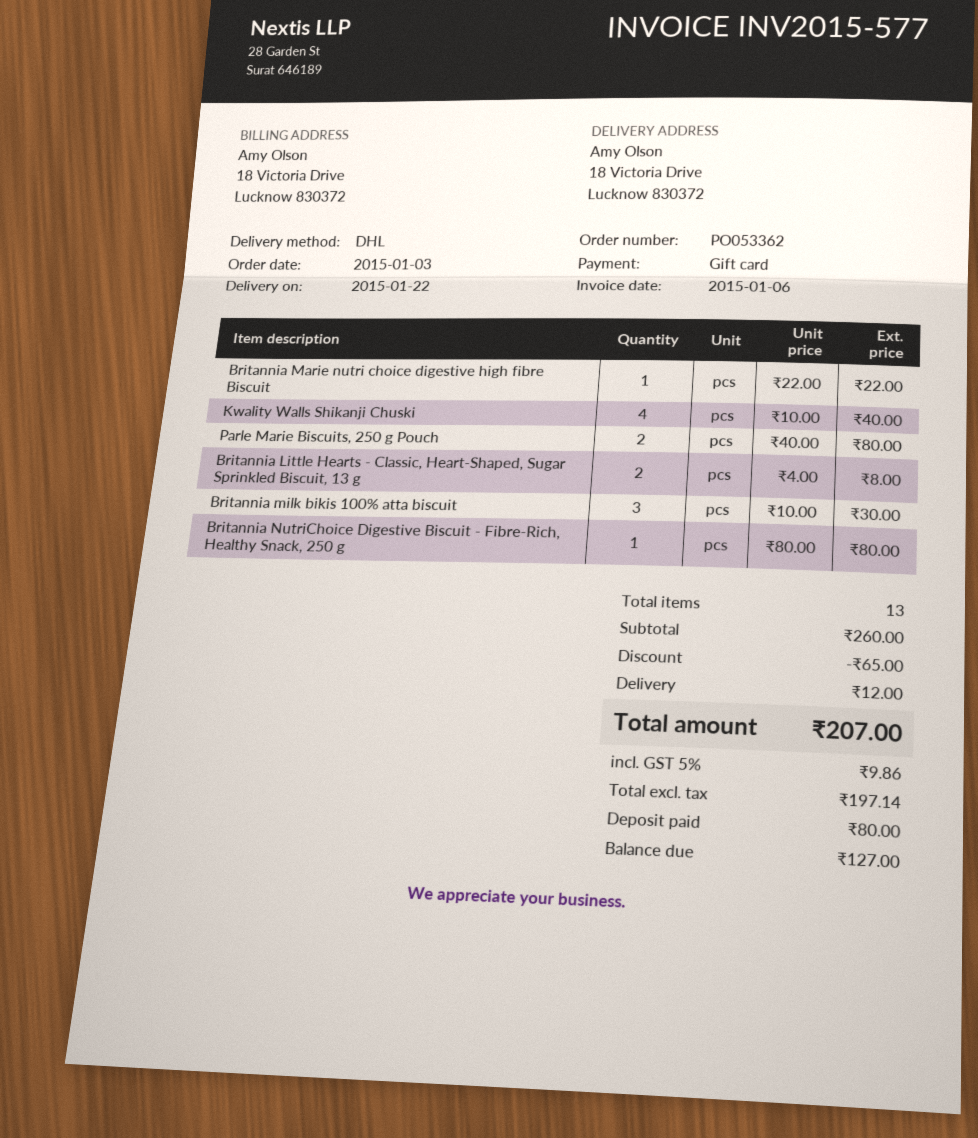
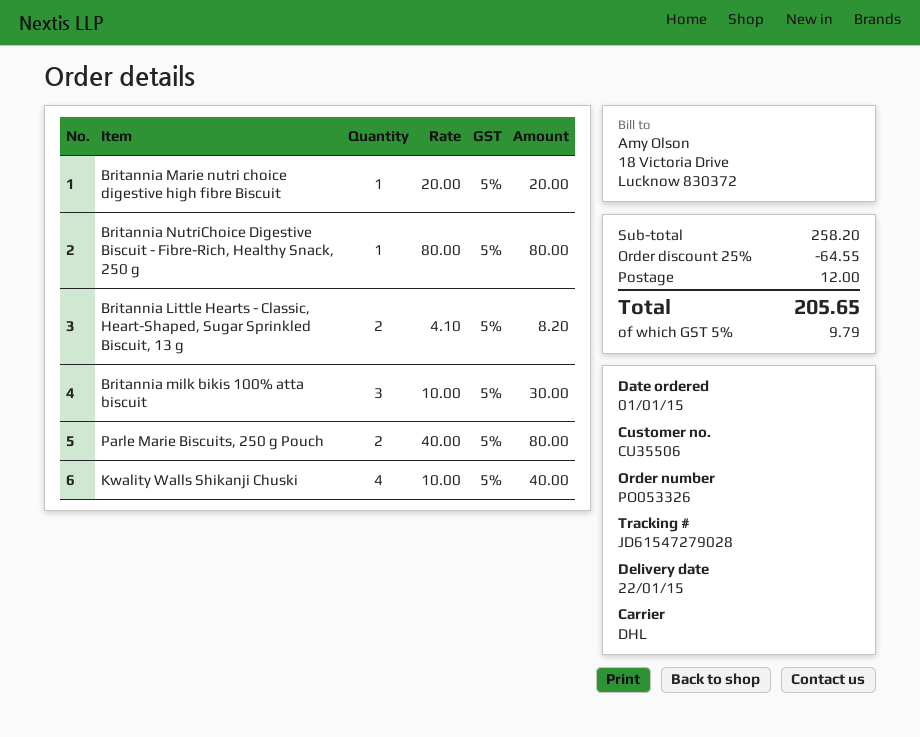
order number: PO053362 -> PO053326
order date: 2015-01-03 -> 2015-01-01
Britannia Marie nutri choice digestive high fibre Biscuit: 1 x 22.00 = 22.00 -> 1 x 20.00 = 20.00
Britannia Little Hearts - Classic, Heart-Shaped, Sugar Sprinkled Biscuit, 13 g: 2 x 4.00 = 8.00 -> 2 x 4.10 = 8.20
subtotal: 260.00 -> 258.20
discount: 65.00 -> 64.55
tax: 5% = 9.86 -> 5% = 9.79
total: 207.00 -> 205.65

